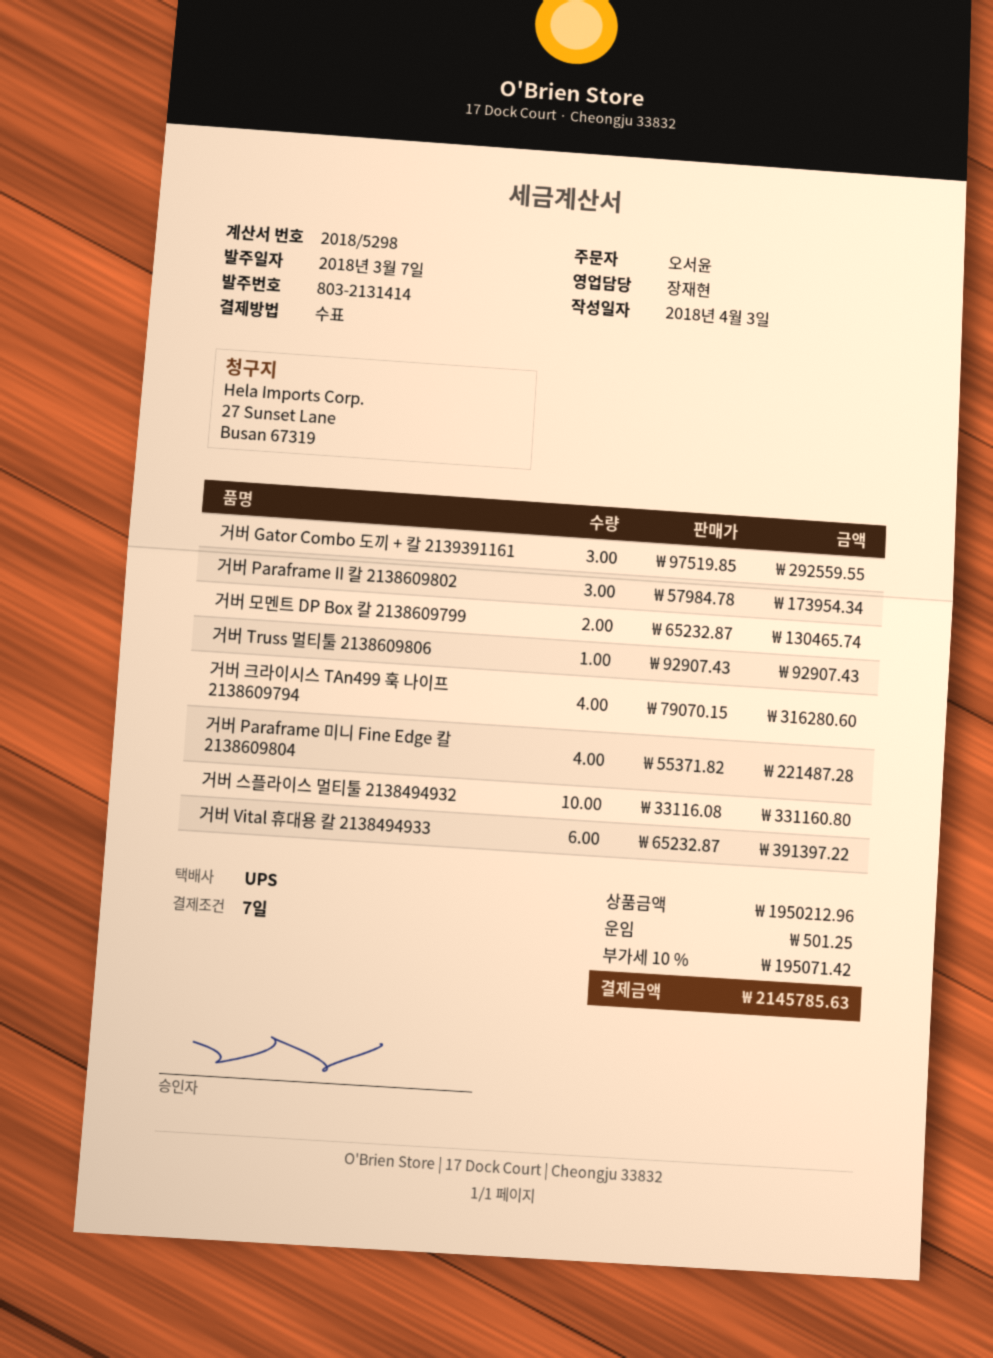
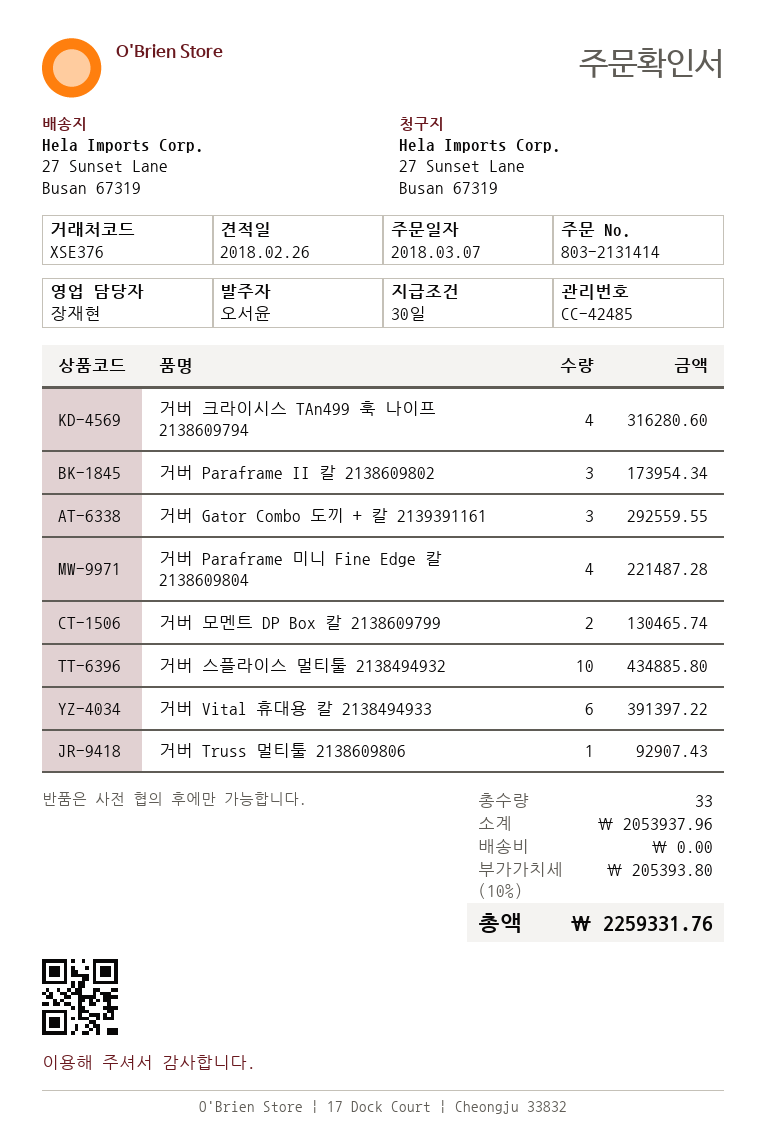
payment terms: 7 days -> 30 days
거버 스플라이스 멀티툴 2138494932: 10 for 331160.80 -> 10 for 434885.80
subtotal: 1950212.96 -> 2053937.96
shipping: 501.25 -> 0.00
tax: 10% = 195071.42 -> 10% = 205393.80
total: 2145785.63 -> 2259331.76

